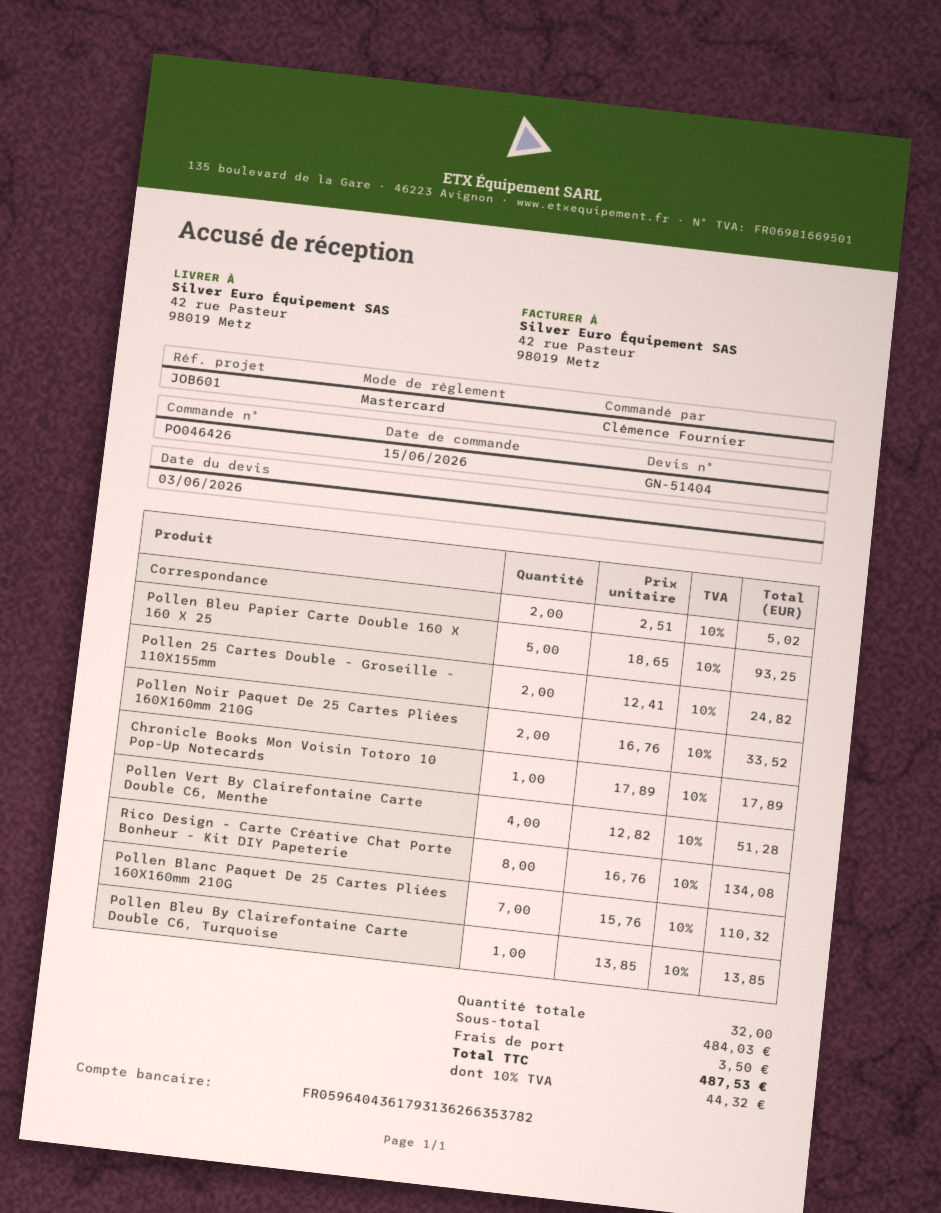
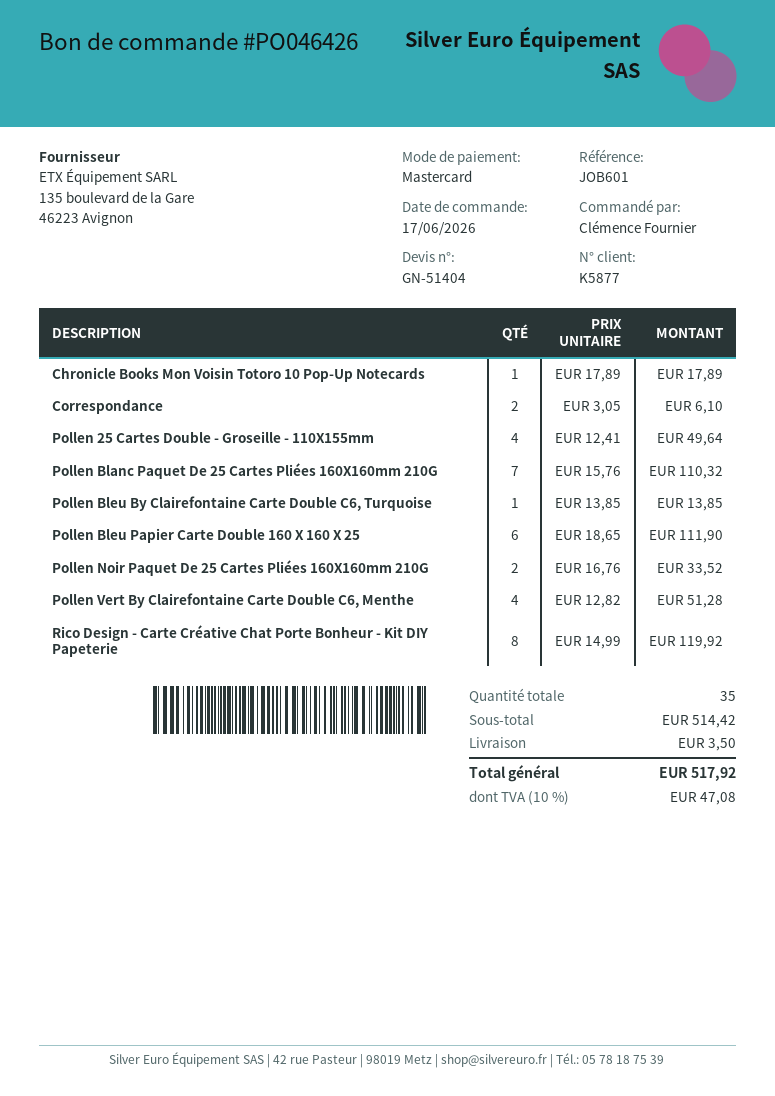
order date: 2026-06-15 -> 2026-06-17
Correspondance: 2 x 2.51 = 5.02 -> 2 x 3.05 = 6.10
Pollen Bleu Papier Carte Double 160 X 160 X 25: 5 x 18.65 = 93.25 -> 6 x 18.65 = 111.90
Pollen 25 Cartes Double - Groseille - 110X155mm: 2 x 12.41 = 24.82 -> 4 x 12.41 = 49.64
Rico Design - Carte Créative Chat Porte Bonheur - Kit DIY Papeterie: 8 x 16.76 = 134.08 -> 8 x 14.99 = 119.92
total quantity: 32 -> 35
subtotal: 484.03 -> 514.42
tax: 10% = 44.32 -> 10% = 47.08
total: 487.53 -> 517.92

